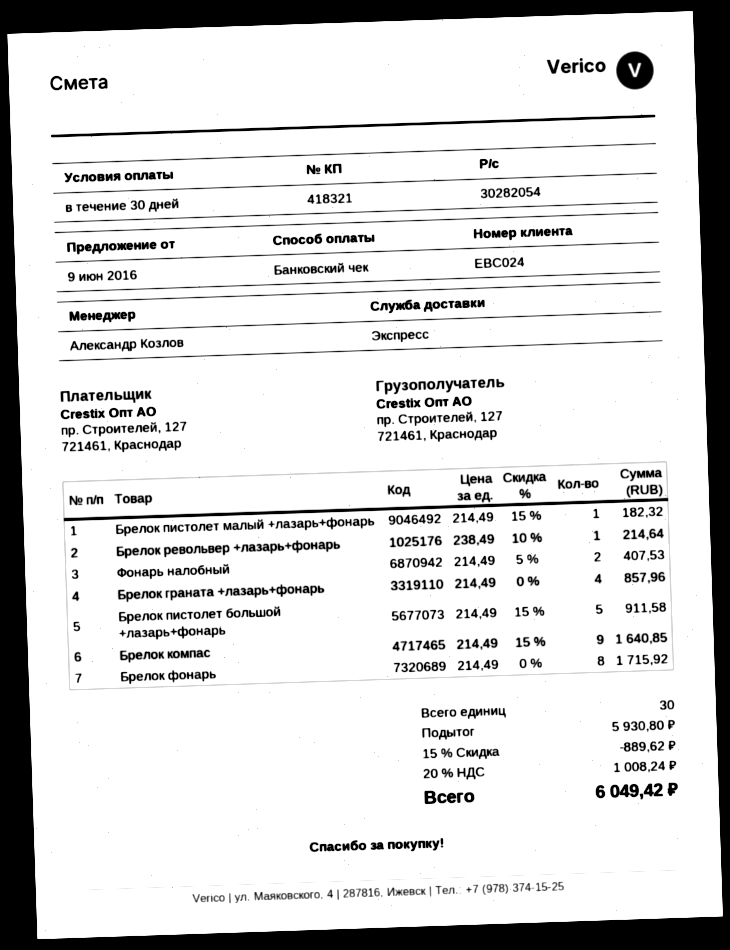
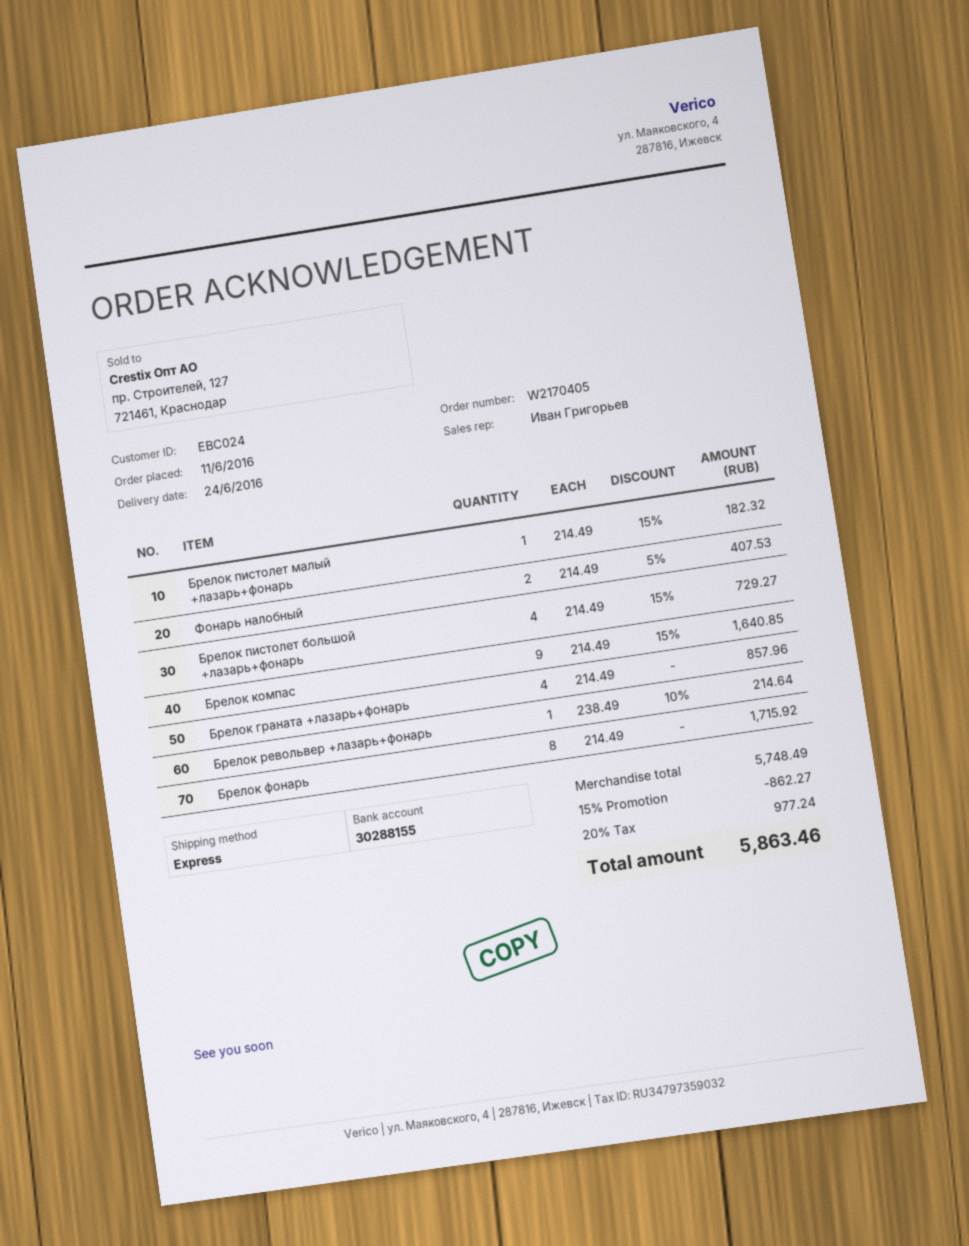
sales rep: Александр Козлов -> Иван Григорьев
bank account: 30282054 -> 30288155
Брелок пистолет большой +лазарь+фонарь: 5 x 214.49 - 15% = 911.58 -> 4 x 214.49 - 15% = 729.27
subtotal: 5930.80 -> 5748.49
discount: 15% = 889.62 -> 15% = 862.27
tax: 20% = 1008.24 -> 20% = 977.24
total: 6049.42 -> 5863.46

